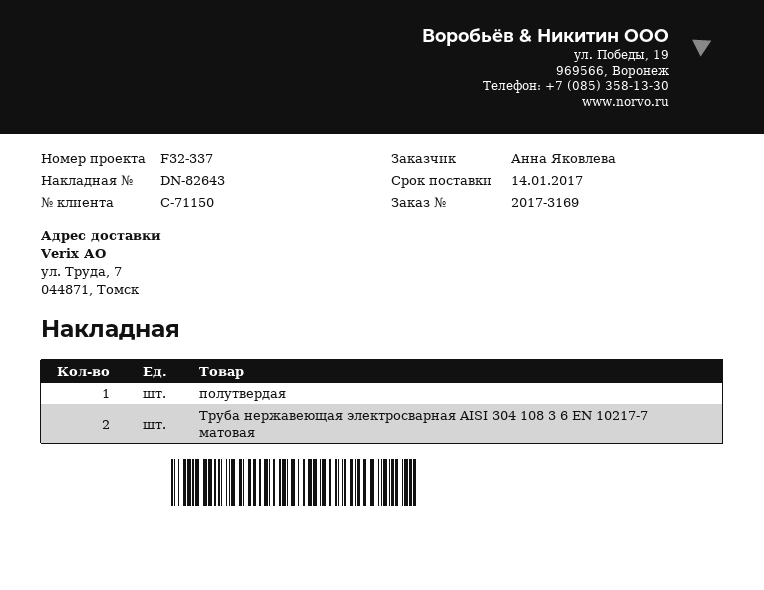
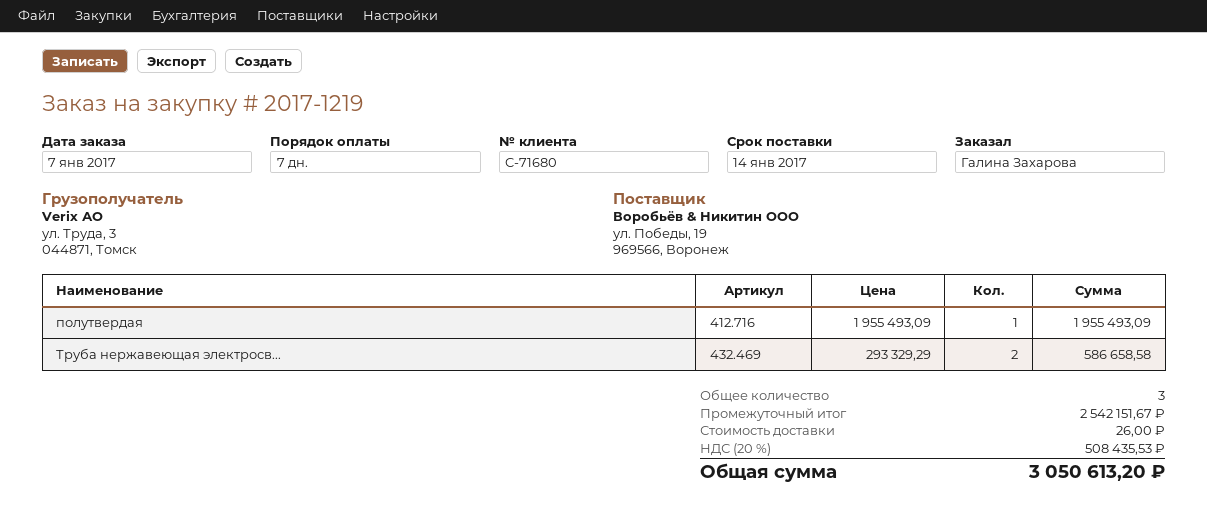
order number: 2017-3169 -> 2017-1219
customer number: C-71150 -> C-71680
ordered by: Анна Яковлева -> Галина Захарова
ship to: ул. Труда, 7, 044871, Томск -> ул. Труда, 3, 044871, Томск

